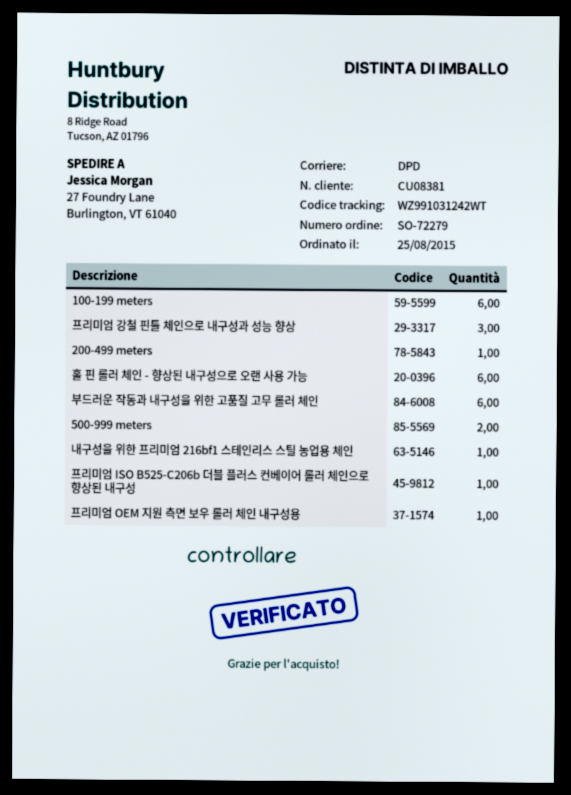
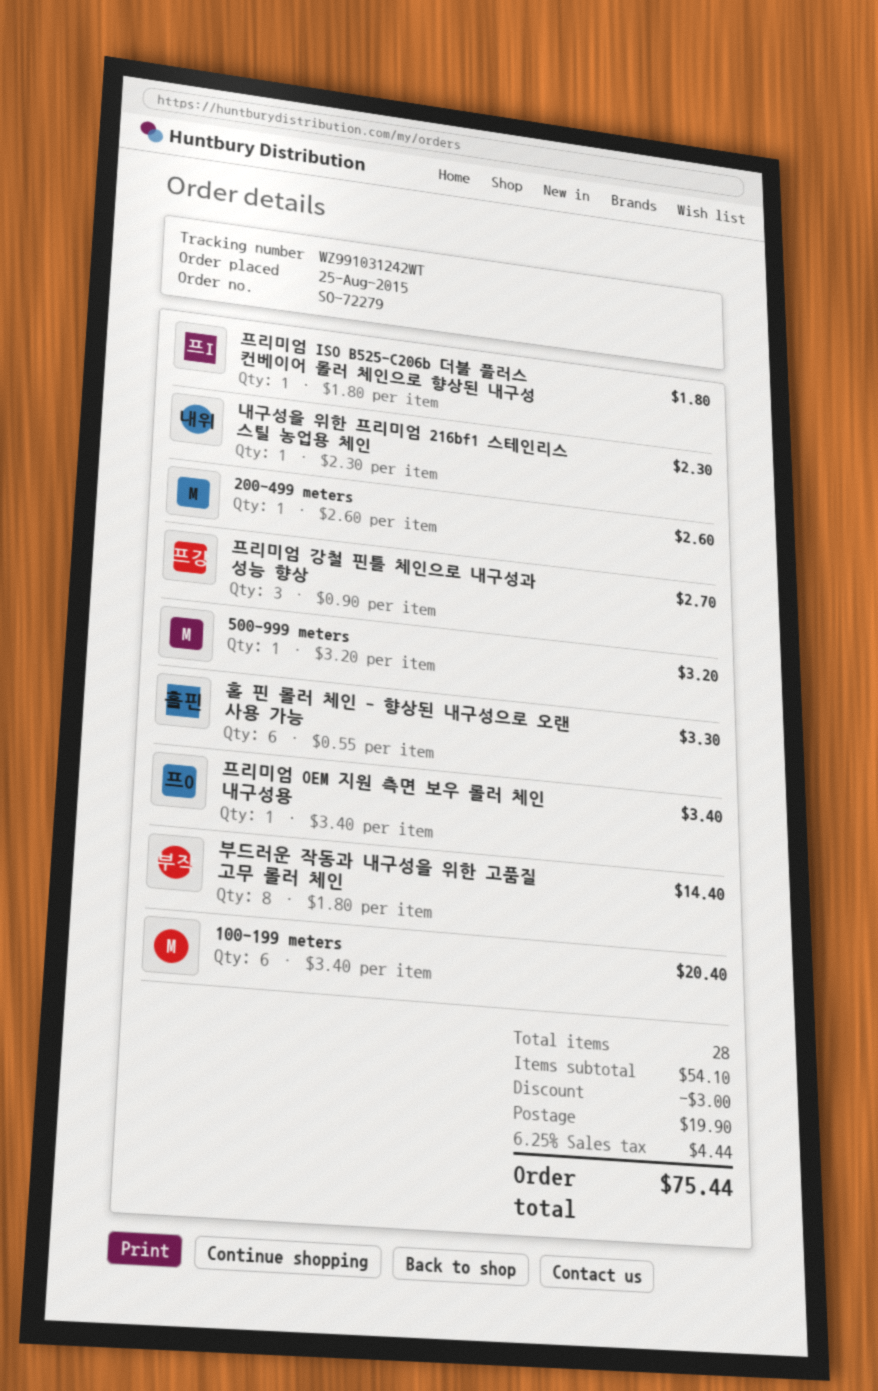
부드러운 작동과 내구성을 위한 고품질 고무 롤러 체인: 6 -> 8
500-999 meters: 2 -> 1

